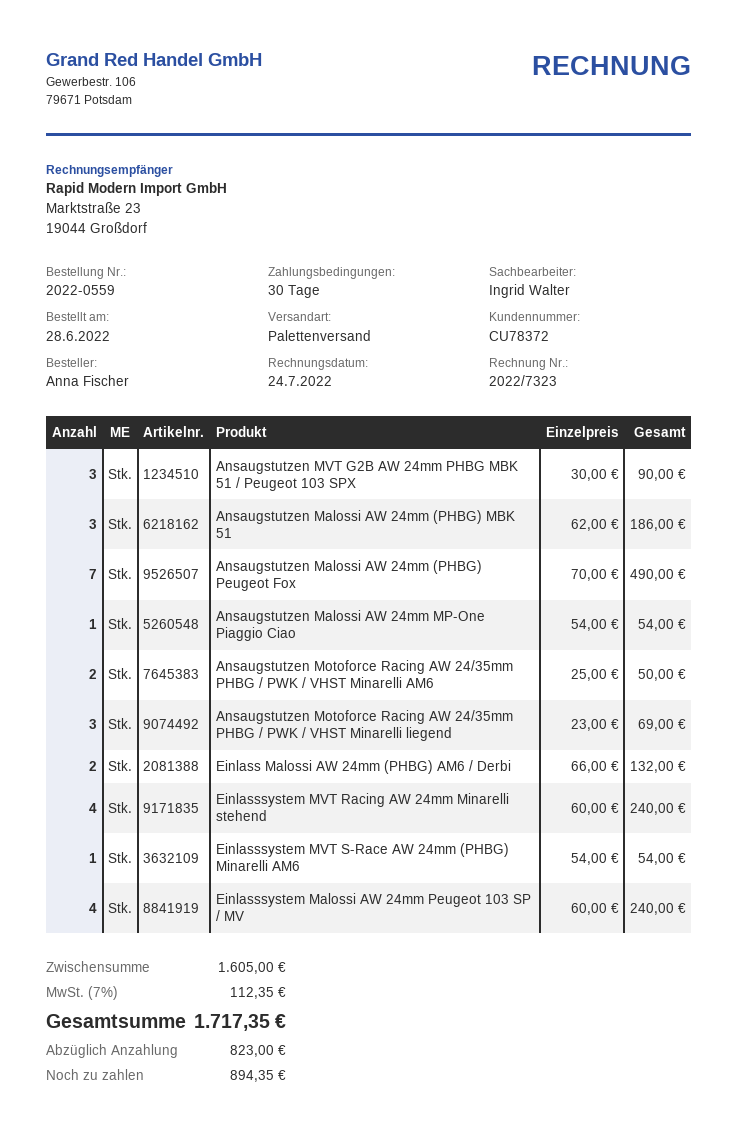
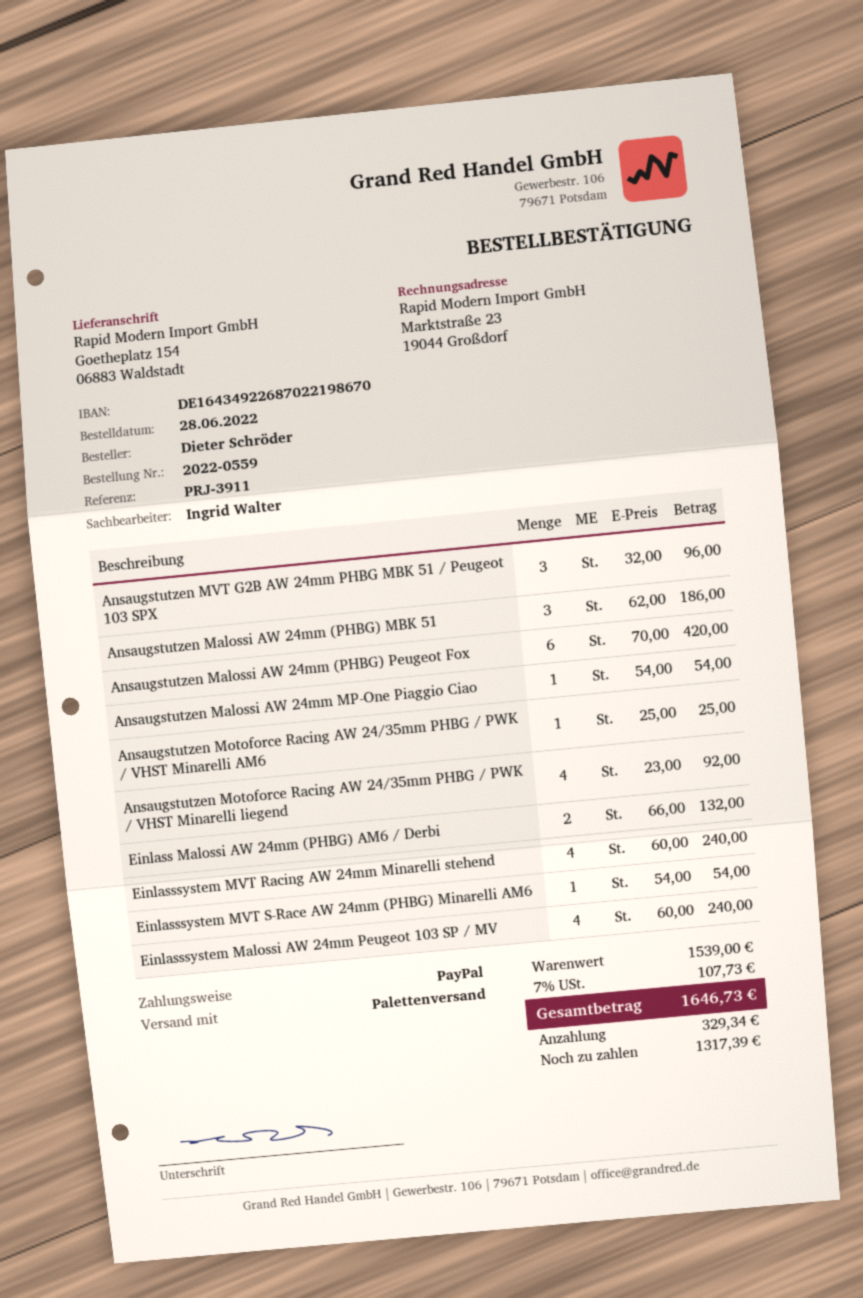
ordered by: Anna Fischer -> Dieter Schröder
Ansaugstutzen MVT G2B AW 24mm PHBG MBK 51 / Peugeot 103 SPX: 3 x 30.00 = 90.00 -> 3 x 32.00 = 96.00
Ansaugstutzen Malossi AW 24mm (PHBG) Peugeot Fox: 7 x 70.00 = 490.00 -> 6 x 70.00 = 420.00
Ansaugstutzen Motoforce Racing AW 24/35mm PHBG / PWK / VHST Minarelli AM6: 2 x 25.00 = 50.00 -> 1 x 25.00 = 25.00
Ansaugstutzen Motoforce Racing AW 24/35mm PHBG / PWK / VHST Minarelli liegend: 3 x 23.00 = 69.00 -> 4 x 23.00 = 92.00
subtotal: 1605.00 -> 1539.00
tax: 7% = 112.35 -> 7% = 107.73
total: 1717.35 -> 1646.73
deposit: 823.00 -> 329.34
balance: 894.35 -> 1317.39

